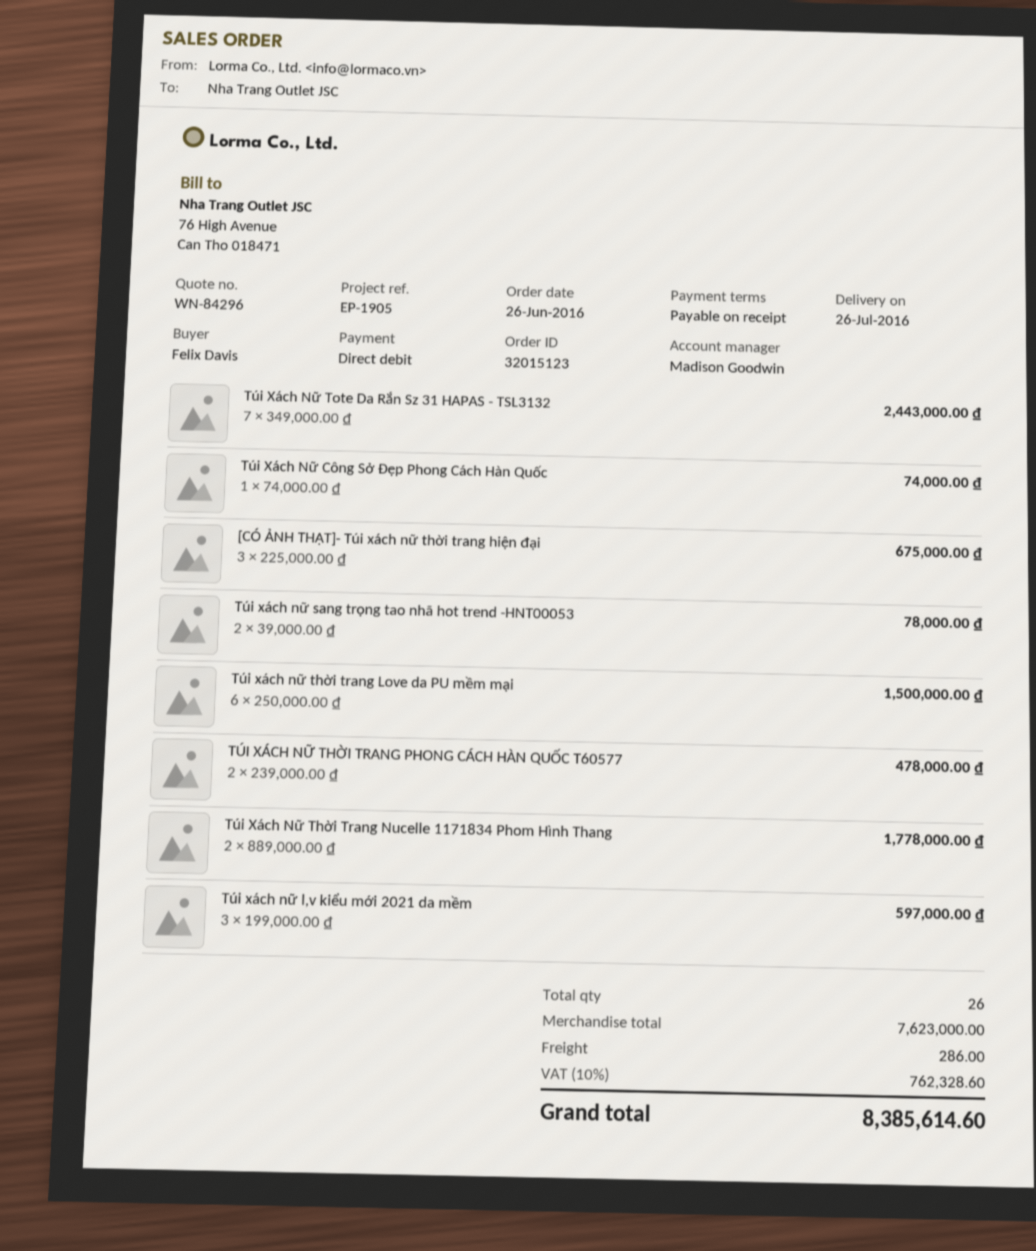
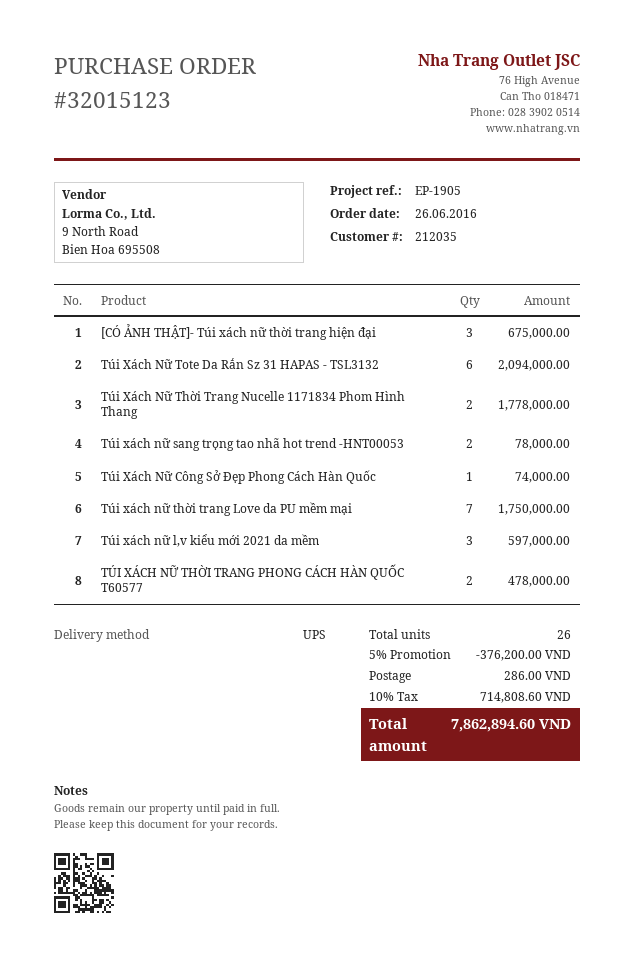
Túi Xách Nữ Tote Da Rắn Sz 31 HAPAS - TSL3132: 7 for 2443000.00 -> 6 for 2094000.00
Túi xách nữ thời trang Love da PU mềm mại: 6 for 1500000.00 -> 7 for 1750000.00
discount: none -> 5% = 376200.00
tax: 10% = 762328.60 -> 10% = 714808.60
total: 8385614.60 -> 7862894.60

